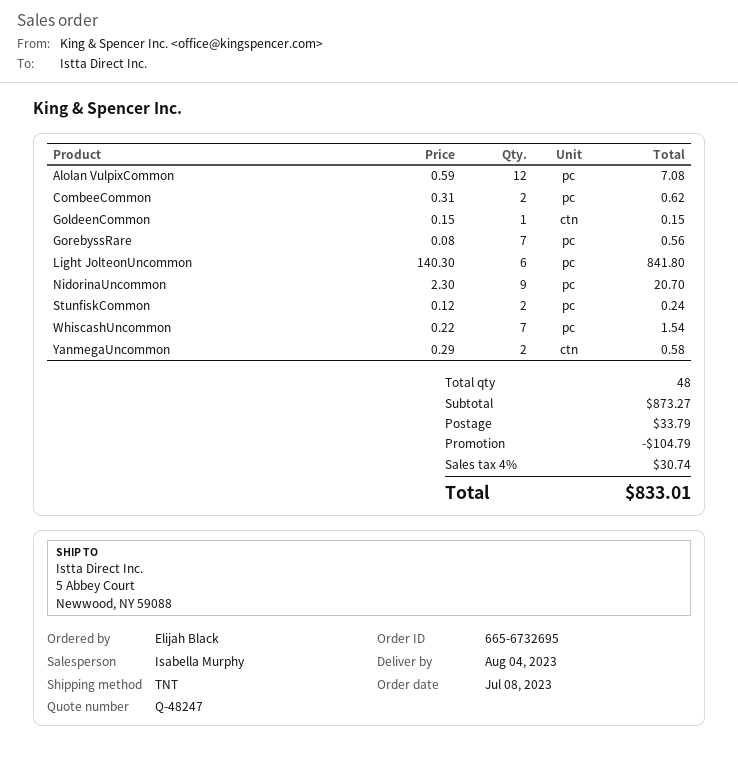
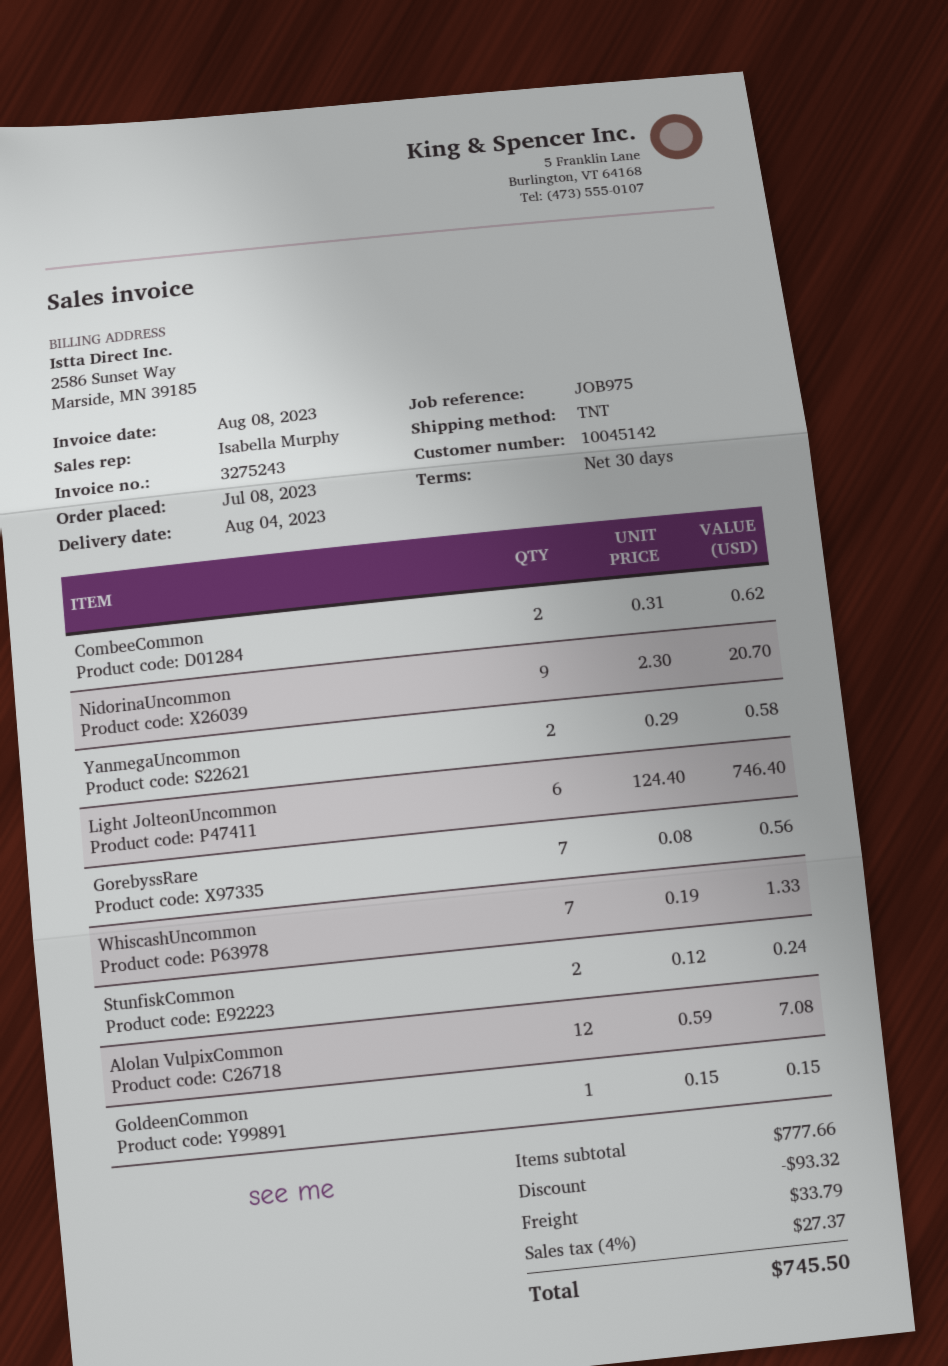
Light JolteonUncommon: 6 x 140.30 = 841.80 -> 6 x 124.40 = 746.40
WhiscashUncommon: 7 x 0.22 = 1.54 -> 7 x 0.19 = 1.33
subtotal: 873.27 -> 777.66
discount: 104.79 -> 93.32
tax: 4% = 30.74 -> 4% = 27.37
total: 833.01 -> 745.50

